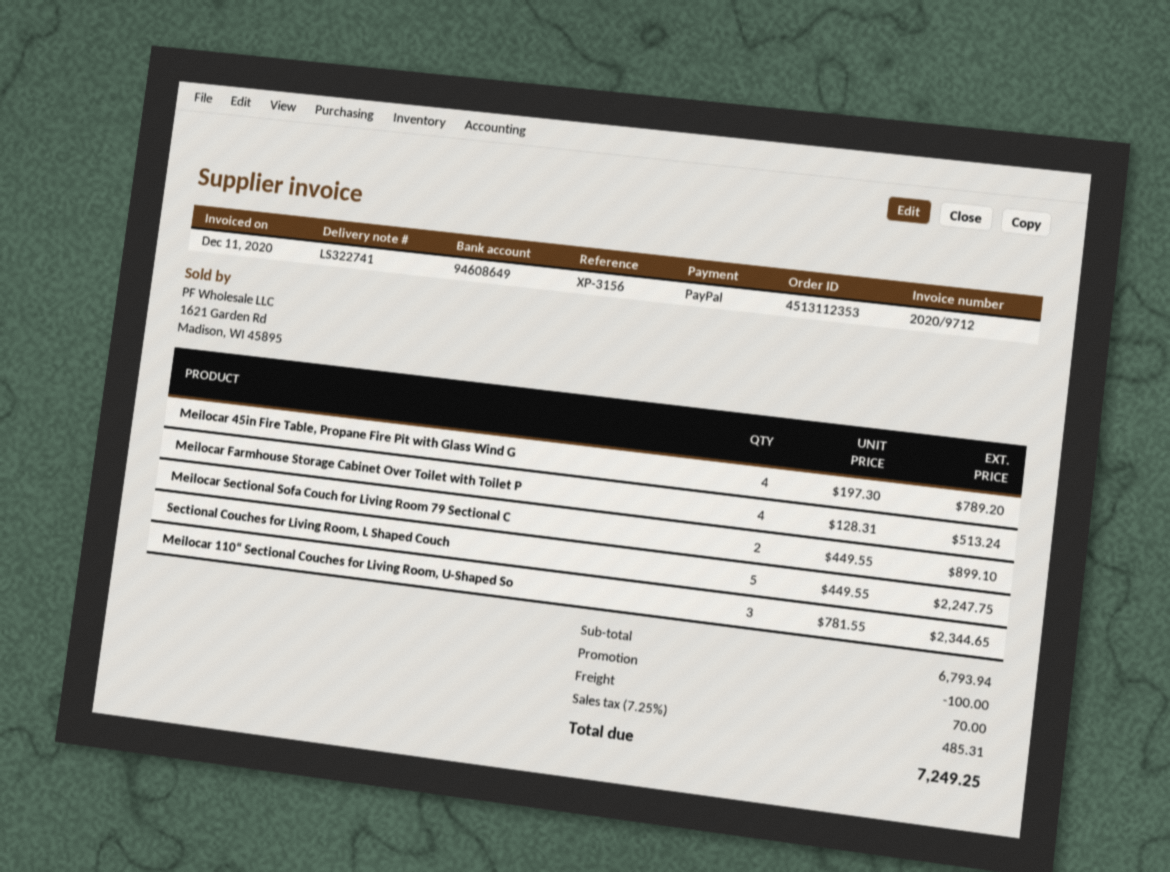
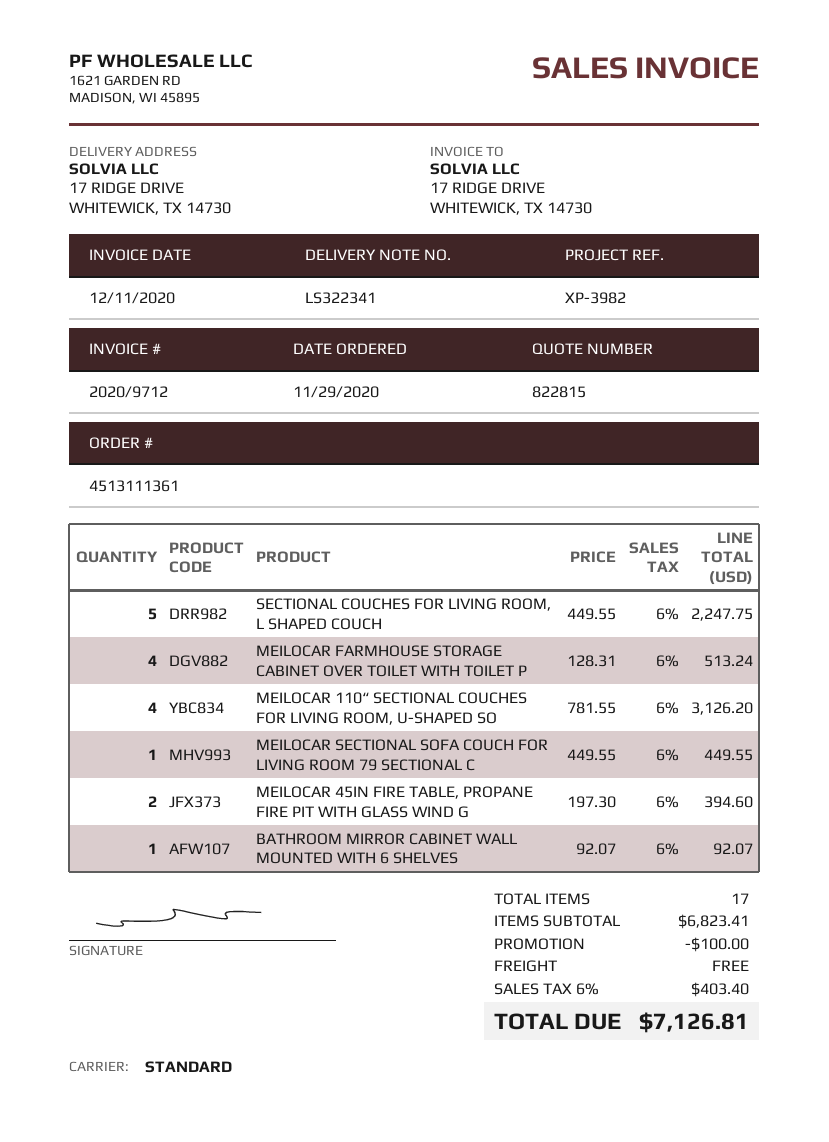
order number: 4513112353 -> 4513111361
delivery note number: LS322741 -> LS322341
reference: XP-3156 -> XP-3982
Meilocar 45in Fire Table, Propane Fire Pit with Glass Wind G: 4 x 197.30 = 789.20 -> 2 x 197.30 = 394.60
Meilocar Sectional Sofa Couch for Living Room 79 Sectional C: 2 x 449.55 = 899.10 -> 1 x 449.55 = 449.55
Meilocar 110“ Sectional Couches for Living Room, U-Shaped So: 3 x 781.55 = 2344.65 -> 4 x 781.55 = 3126.20
BATHROOM MIRROR CABINET WALL MOUNTED WITH 6 SHELVES: none -> 1 x 92.07 = 92.07
subtotal: 6793.94 -> 6823.41
shipping: 70.00 -> 0.00
tax: 7.25% = 485.31 -> 6% = 403.40
total: 7249.25 -> 7126.81

